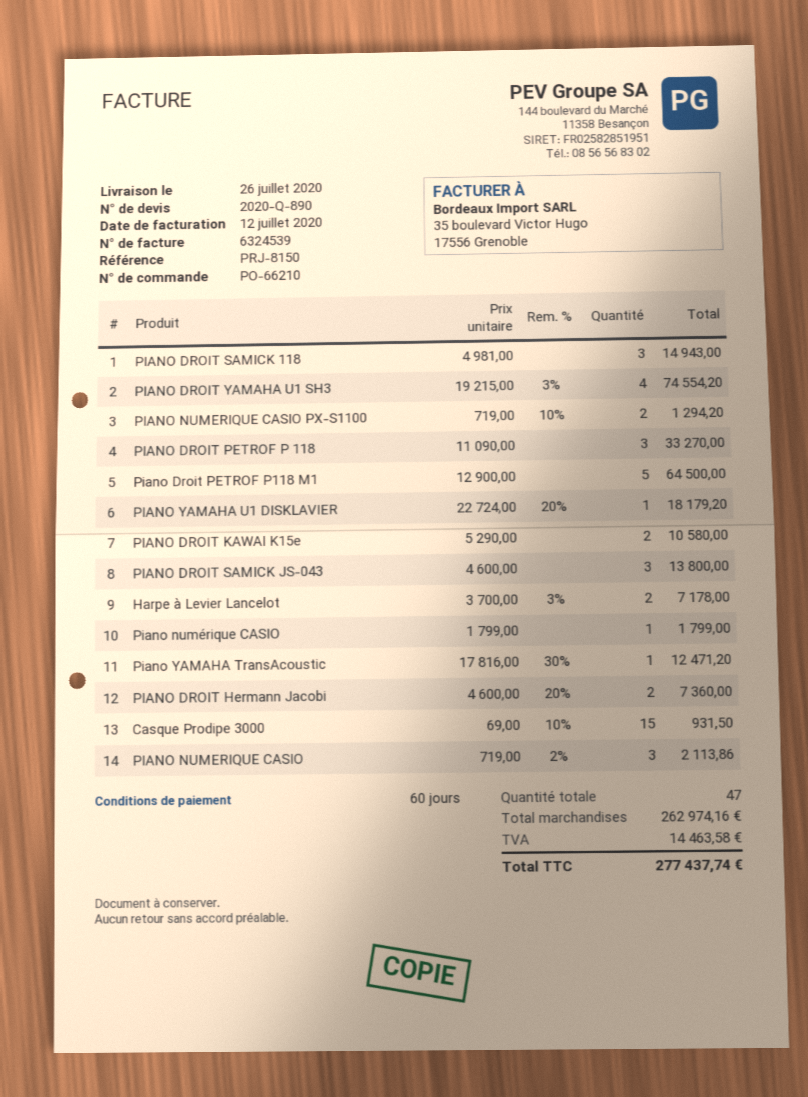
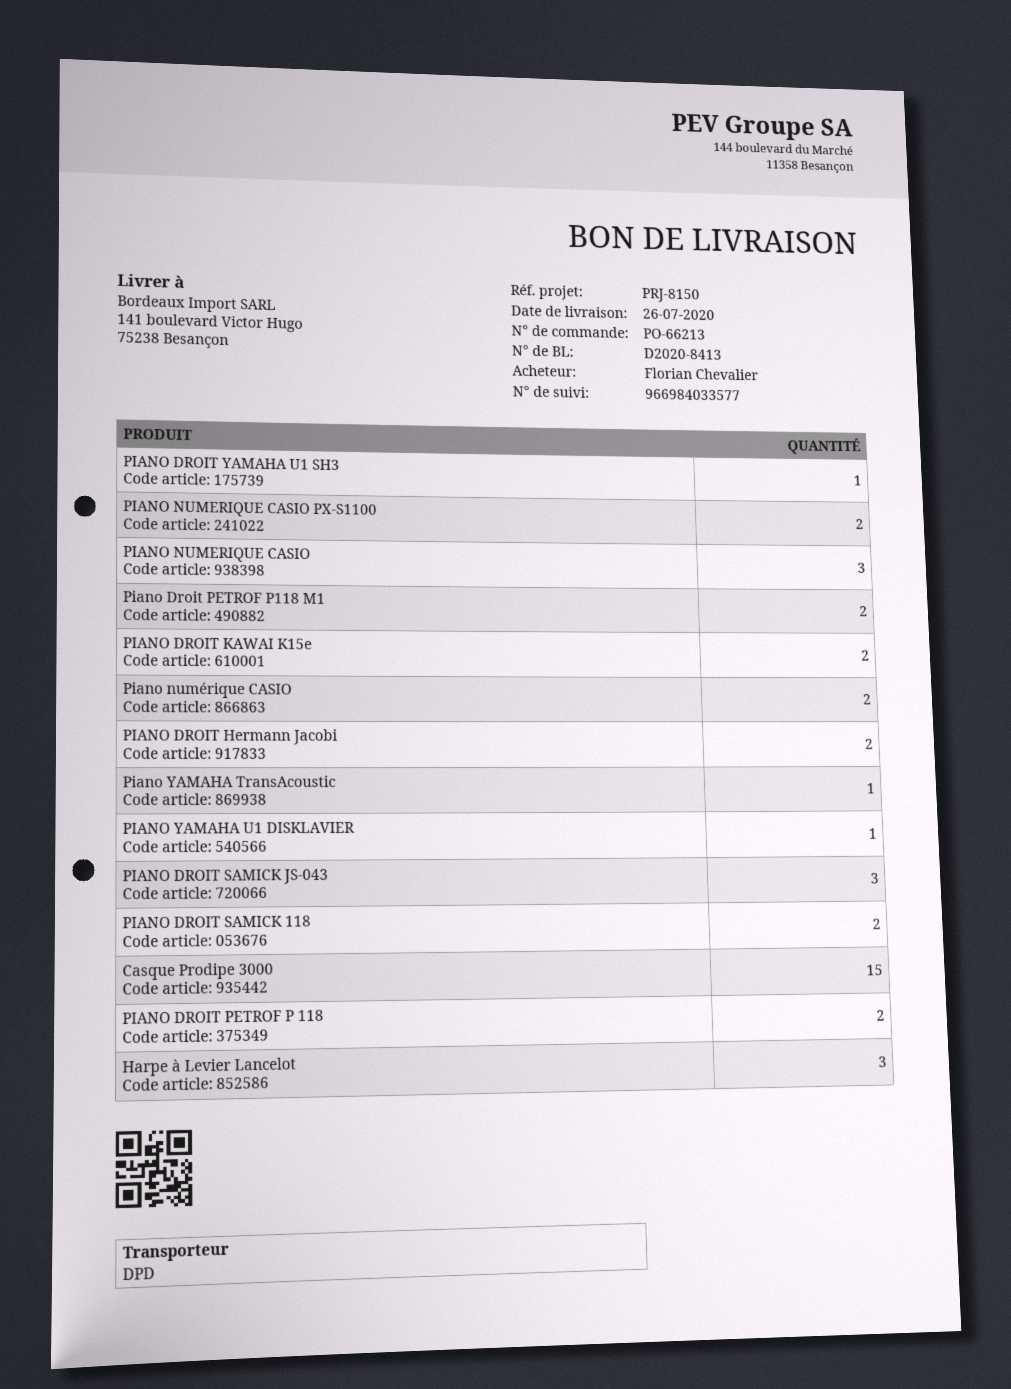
order number: PO-66210 -> PO-66213
PIANO DROIT SAMICK 118: 3 -> 2
PIANO DROIT YAMAHA U1 SH3: 4 -> 1
PIANO DROIT PETROF P 118: 3 -> 2
Piano Droit PETROF P118 M1: 5 -> 2
Harpe à Levier Lancelot: 2 -> 3
Piano numérique CASIO: 1 -> 2

